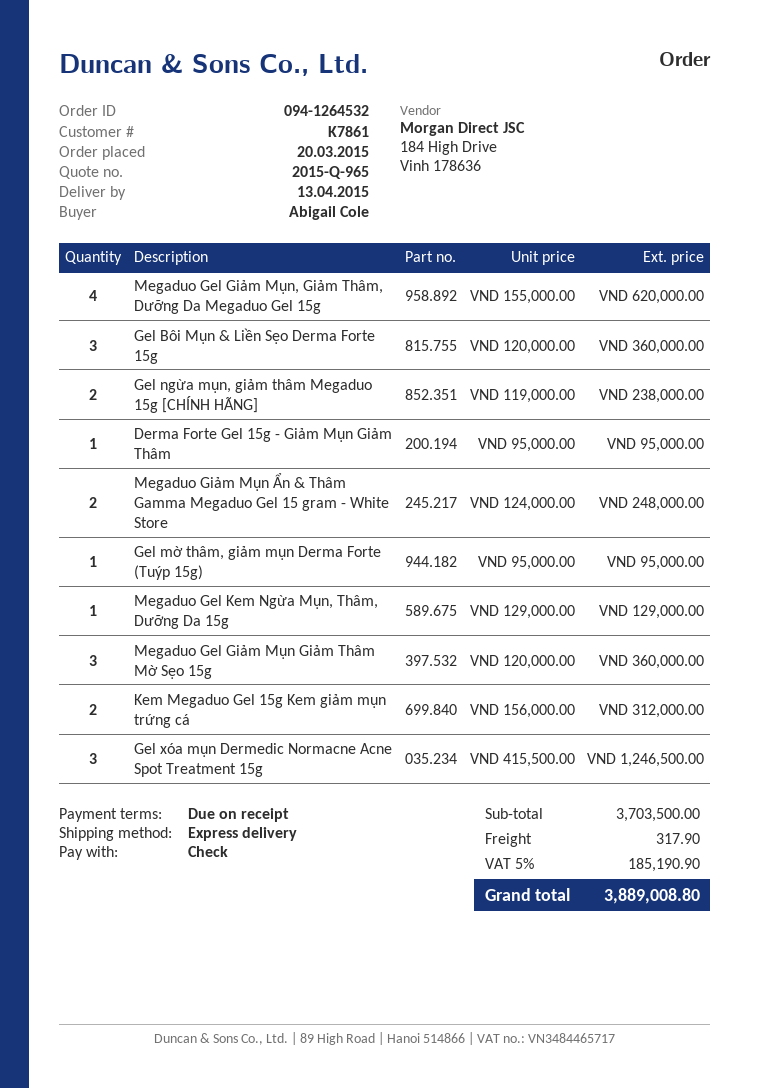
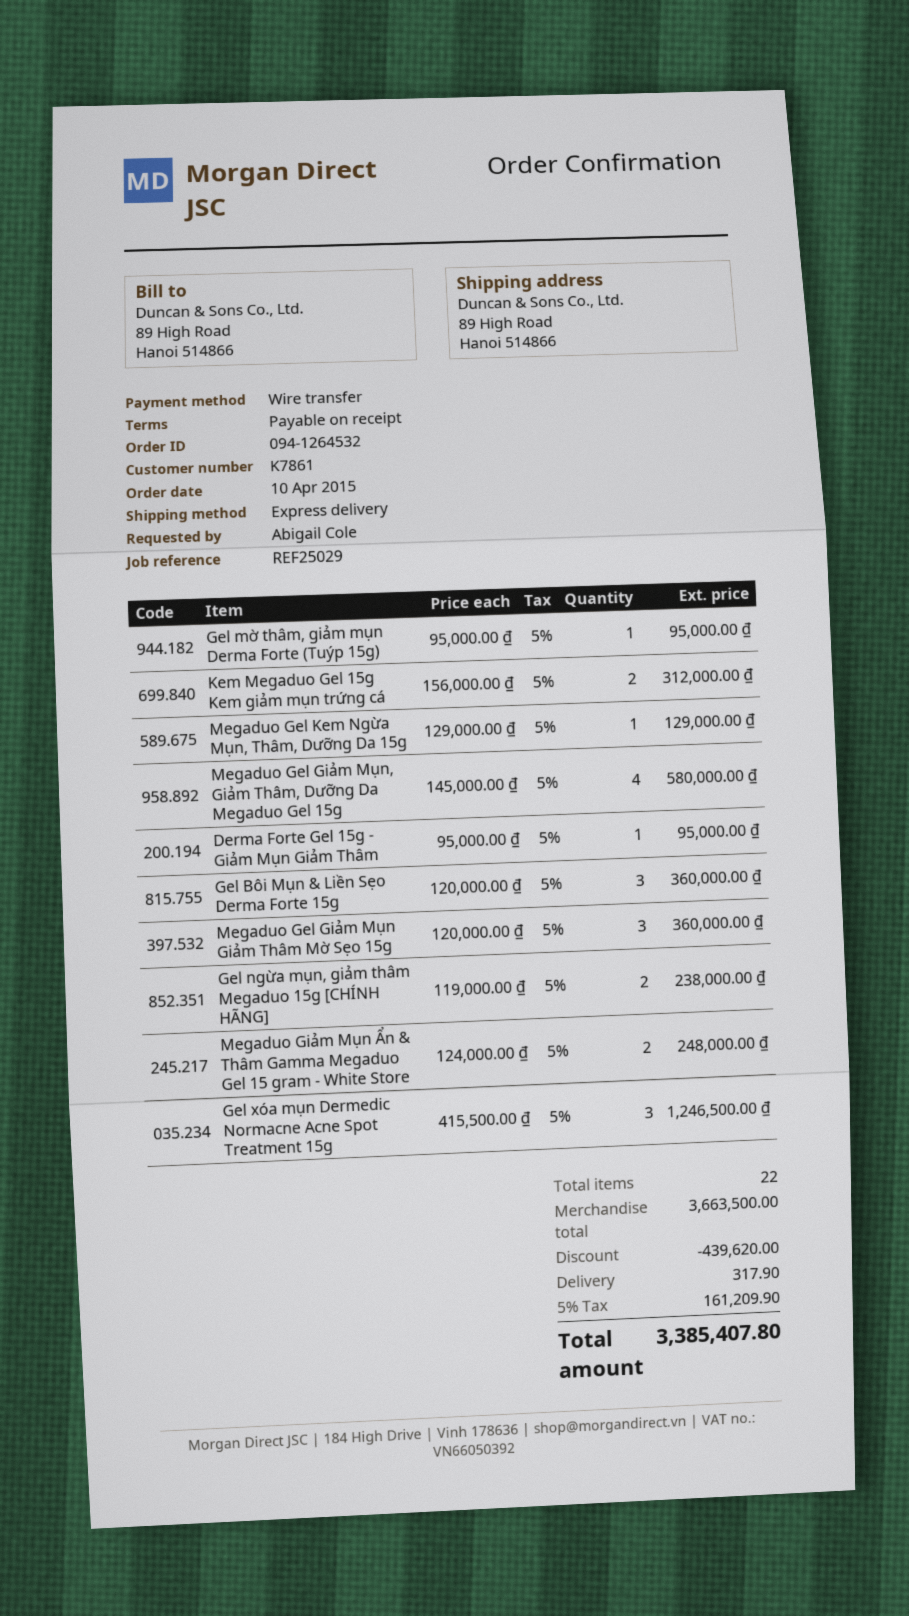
order date: 2015-03-20 -> 2015-04-10
payment method: cheque -> bank transfer
Megaduo Gel Giảm Mụn, Giảm Thâm, Dưỡng Da Megaduo Gel 15g: 4 x 155000.00 = 620000.00 -> 4 x 145000.00 = 580000.00
subtotal: 3703500.00 -> 3663500.00
discount: none -> 439620.00
tax: 5% = 185190.90 -> 5% = 161209.90
total: 3889008.80 -> 3385407.80

